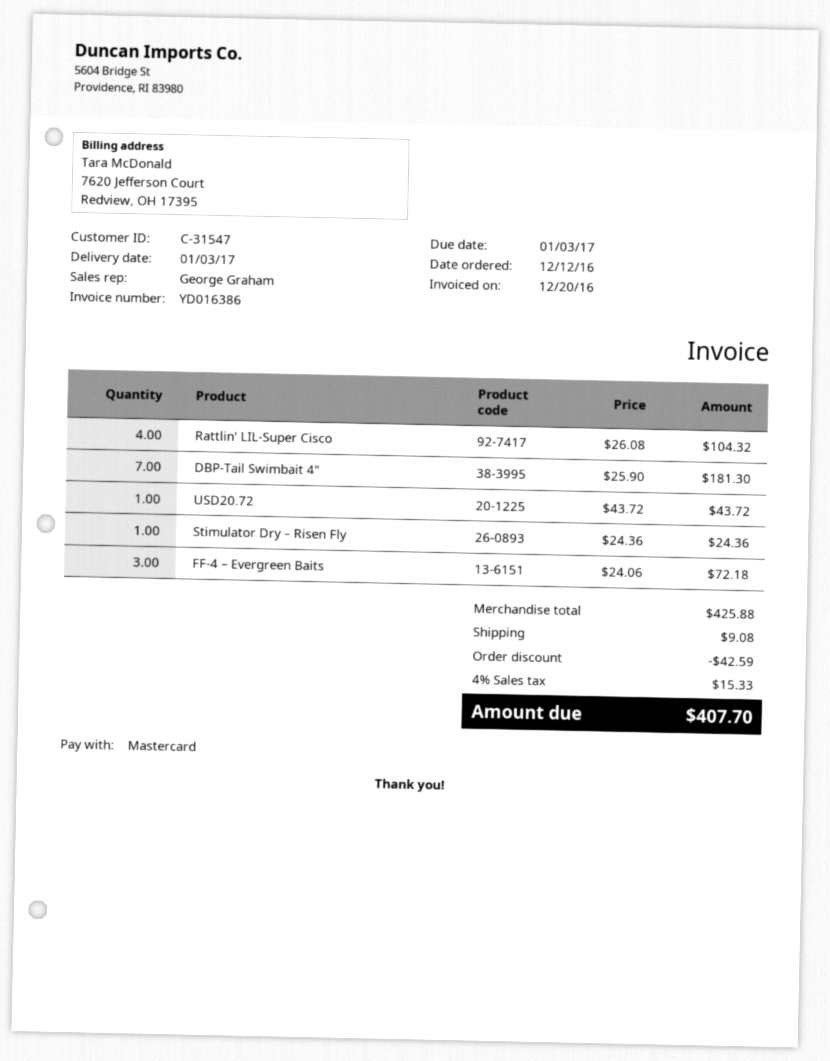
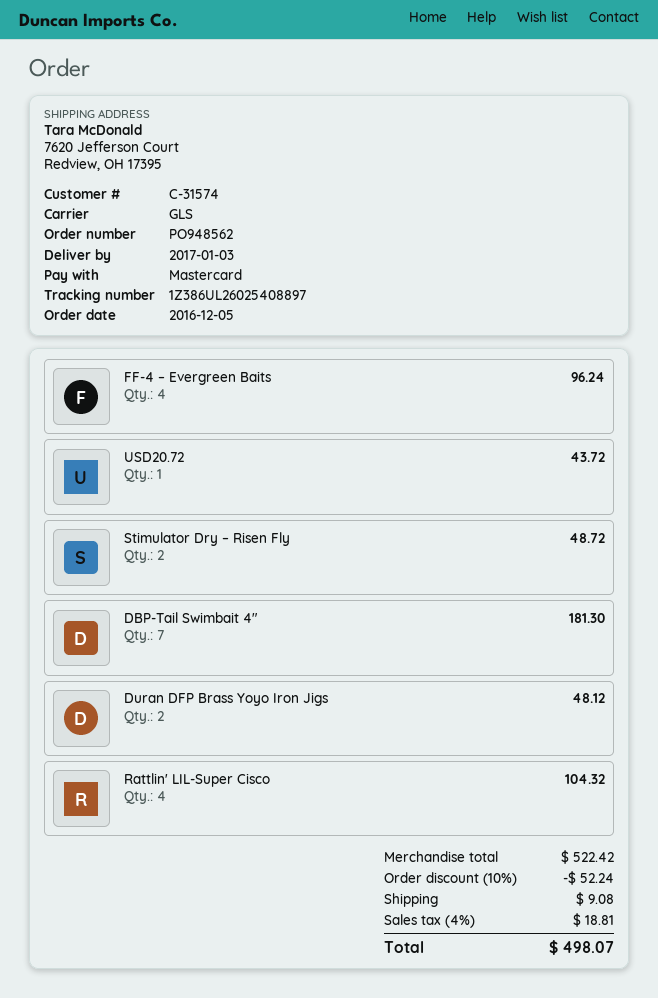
order date: 2016-12-12 -> 2016-12-05
customer number: C-31547 -> C-31574
Stimulator Dry – Risen Fly: 1 for 24.36 -> 2 for 48.72
FF-4 – Evergreen Baits: 3 for 72.18 -> 4 for 96.24
Duran DFP Brass Yoyo Iron Jigs: none -> 2 for 48.12
subtotal: 425.88 -> 522.42
discount: 42.59 -> 52.24
tax: 4% = 15.33 -> 4% = 18.81
total: 407.70 -> 498.07

